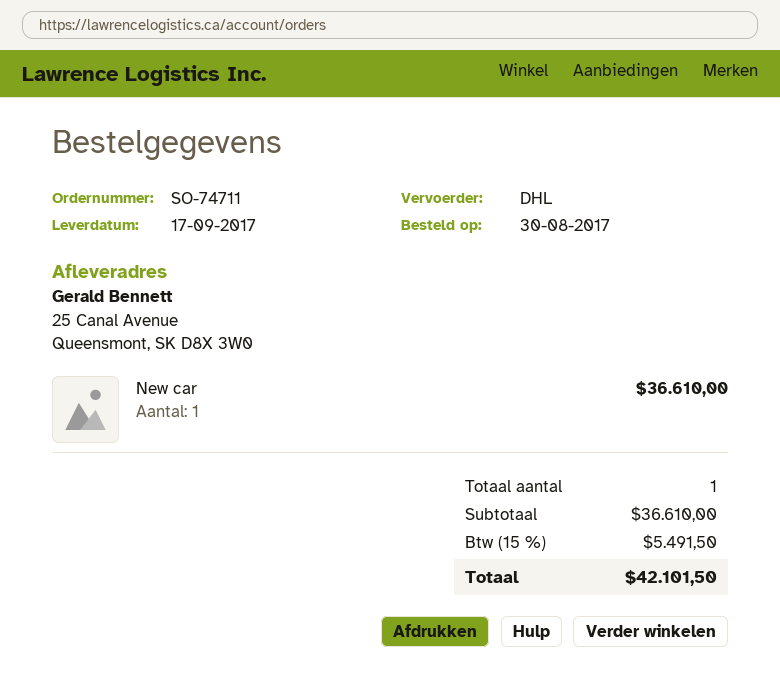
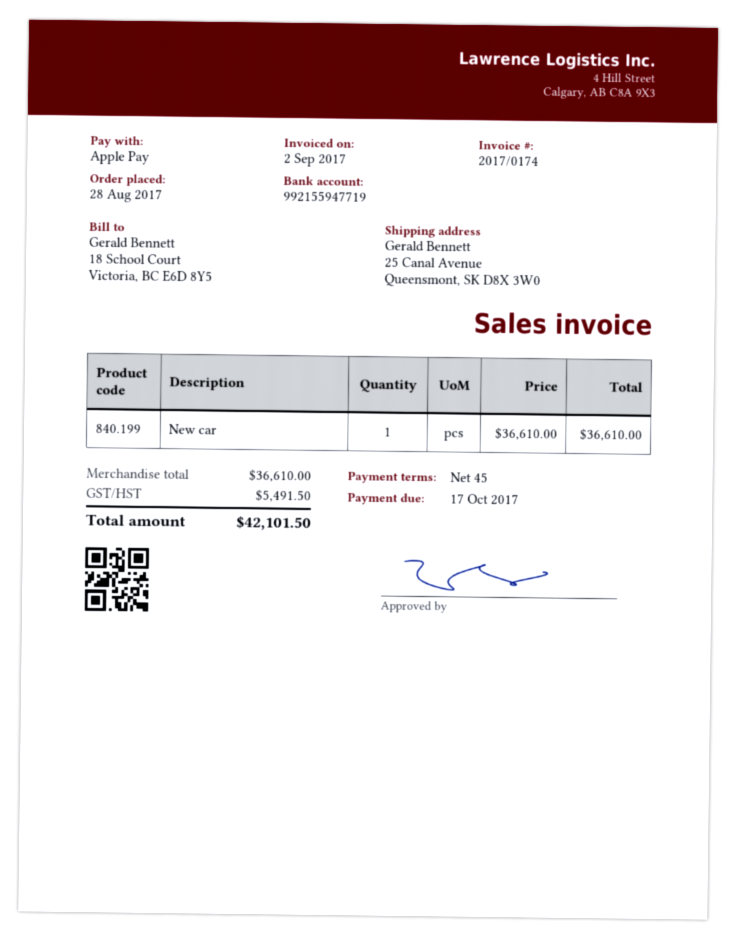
order date: 2017-08-30 -> 2017-08-28

